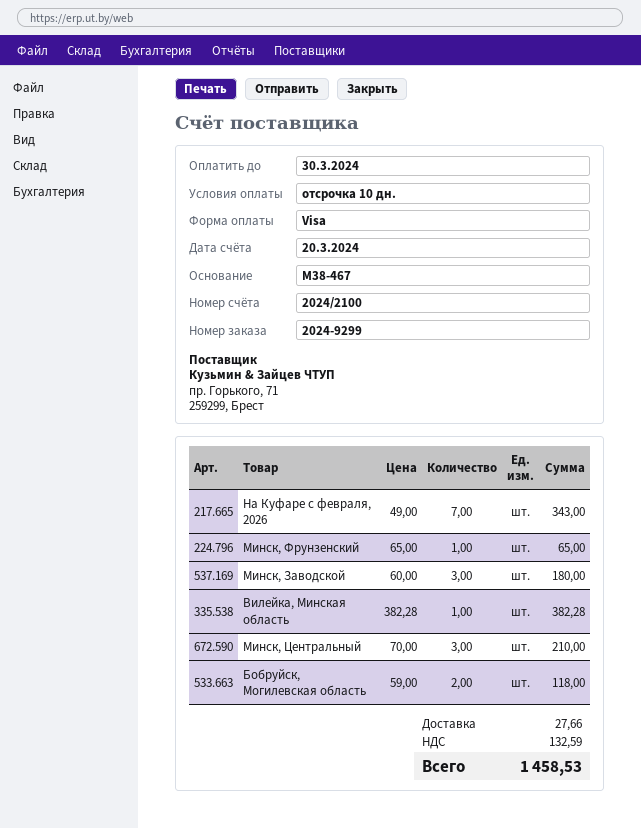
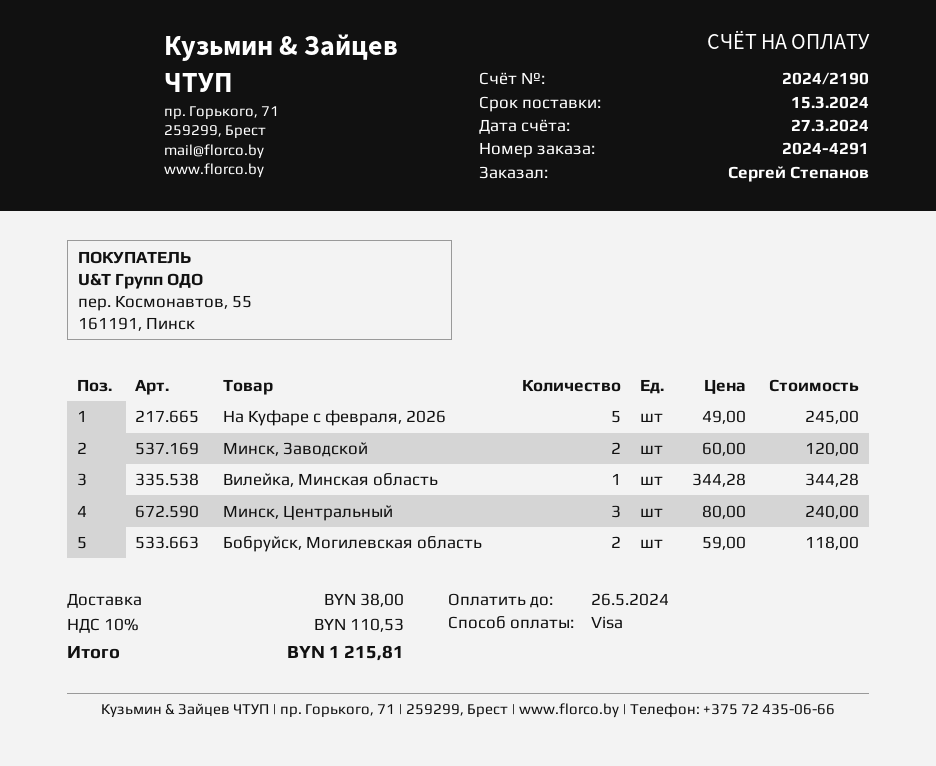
order number: 2024-9299 -> 2024-4291
invoice number: 2024/2100 -> 2024/2190
invoice date: 2024-03-20 -> 2024-03-27
due date: 2024-03-30 -> 2024-05-26
На Куфаре с февраля, 2026: 7 x 49.00 = 343.00 -> 5 x 49.00 = 245.00
Минск, Фрунзенский: 1 x 65.00 = 65.00 -> none
Минск, Заводской: 3 x 60.00 = 180.00 -> 2 x 60.00 = 120.00
Вилейка, Минская область: 1 x 382.28 = 382.28 -> 1 x 344.28 = 344.28
Минск, Центральный: 3 x 70.00 = 210.00 -> 3 x 80.00 = 240.00
shipping: 27.66 -> 38.00
tax: 132.59 -> 110.53
total: 1458.53 -> 1215.81

